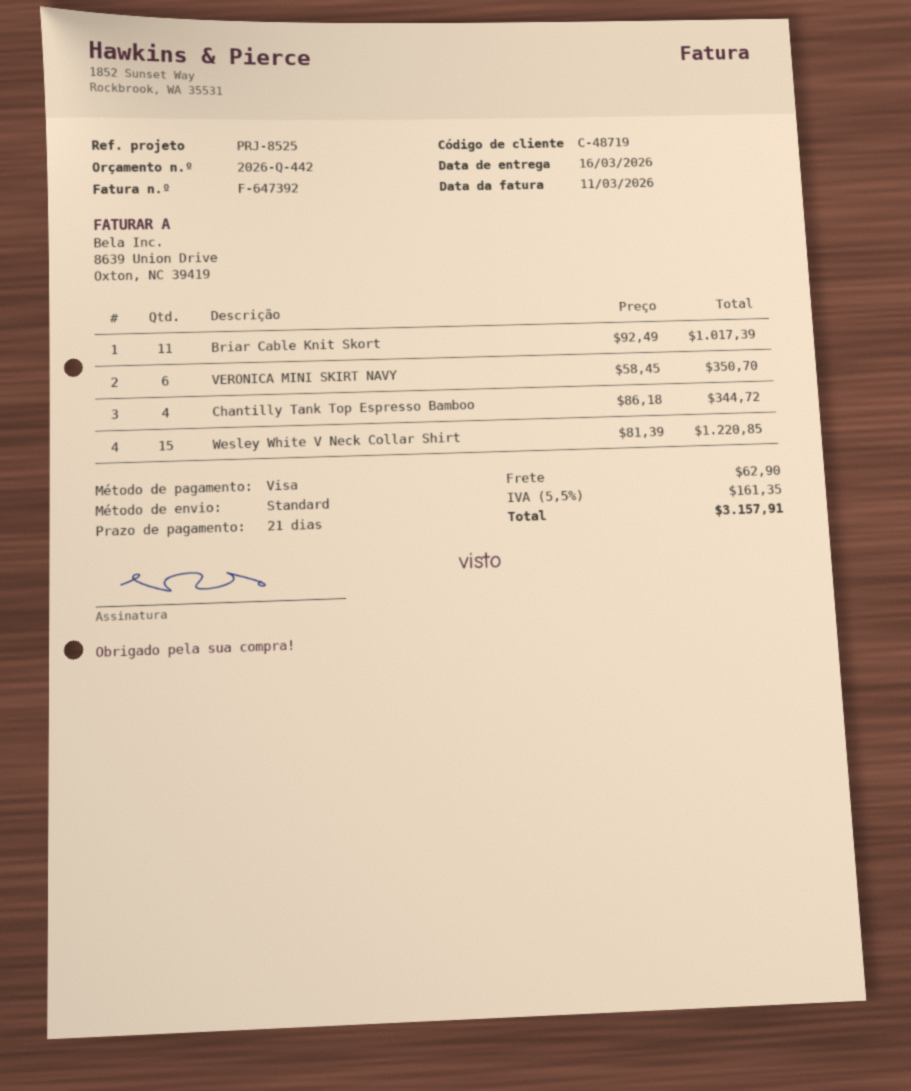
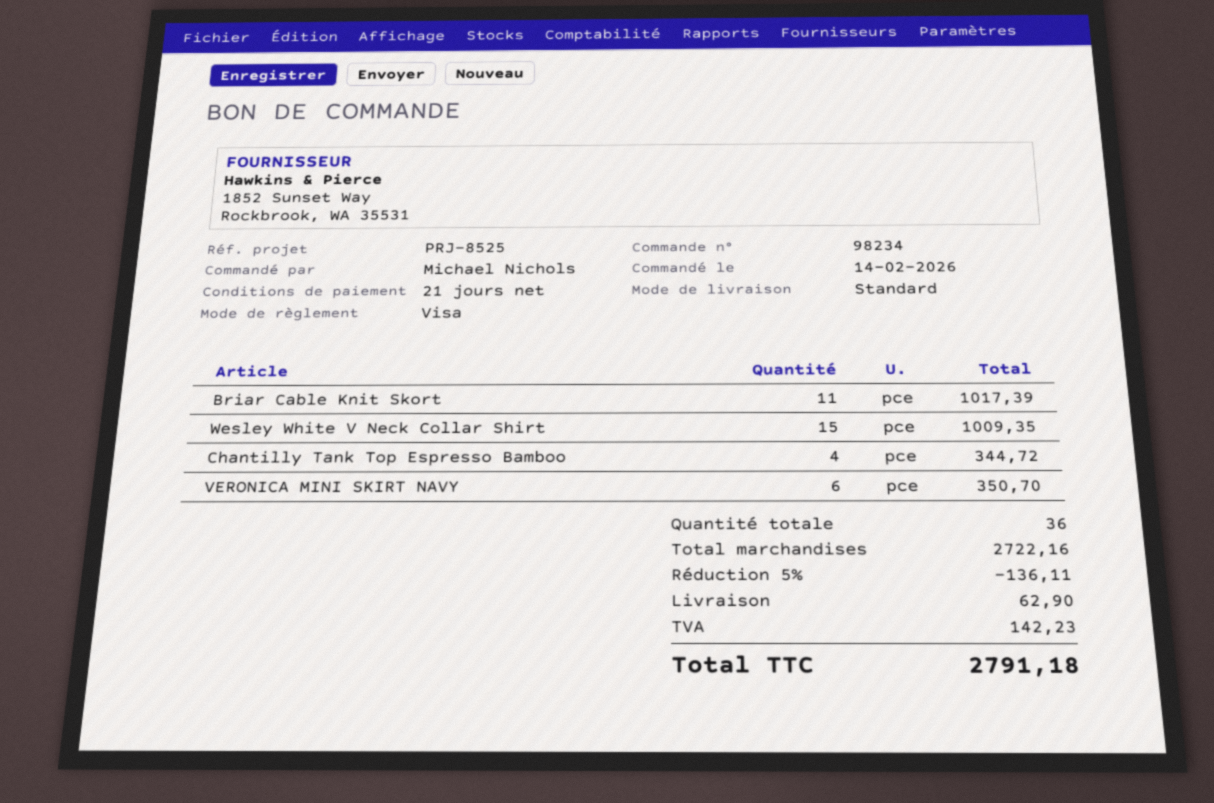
Wesley White V Neck Collar Shirt: 15 for 1220.85 -> 15 for 1009.35
discount: none -> 5% = 136.11
tax: 161.35 -> 142.23
total: 3157.91 -> 2791.18

